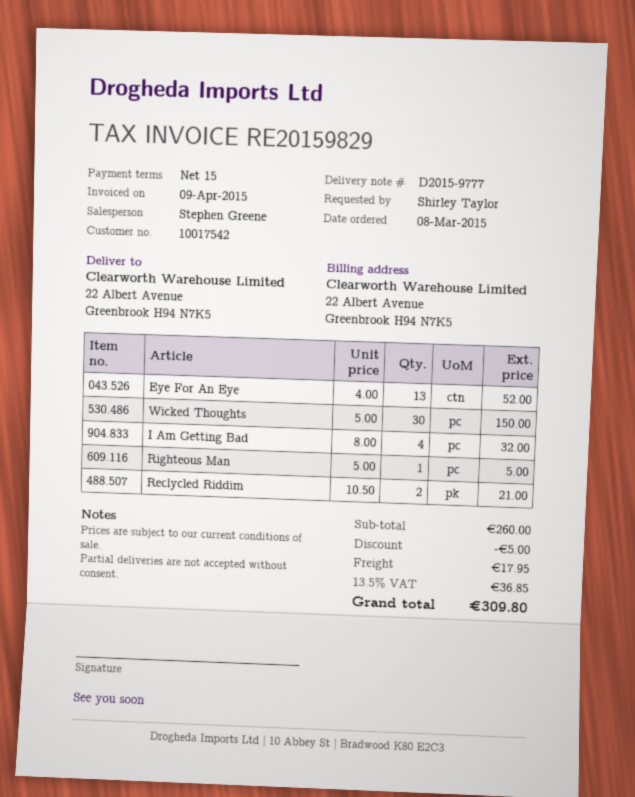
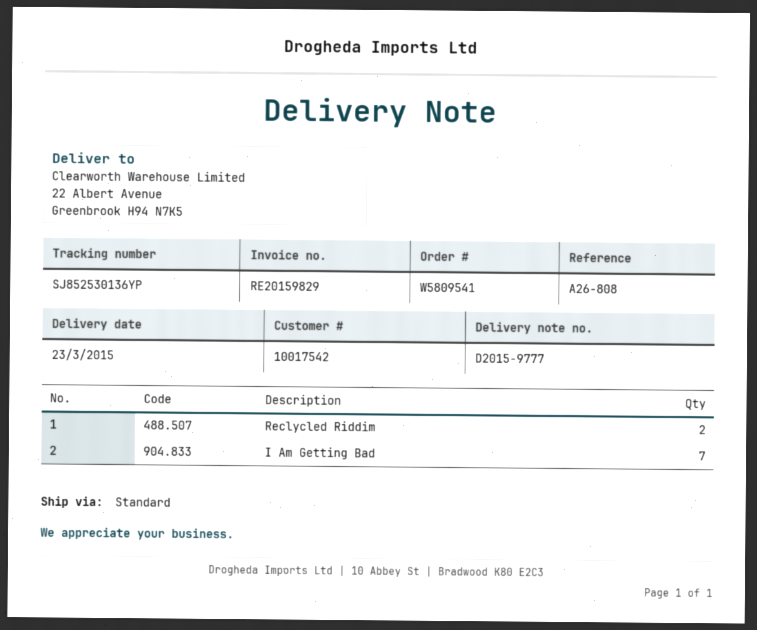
Eye For An Eye: 13 -> none
Wicked Thoughts: 30 -> none
I Am Getting Bad: 4 -> 7
Righteous Man: 1 -> none

